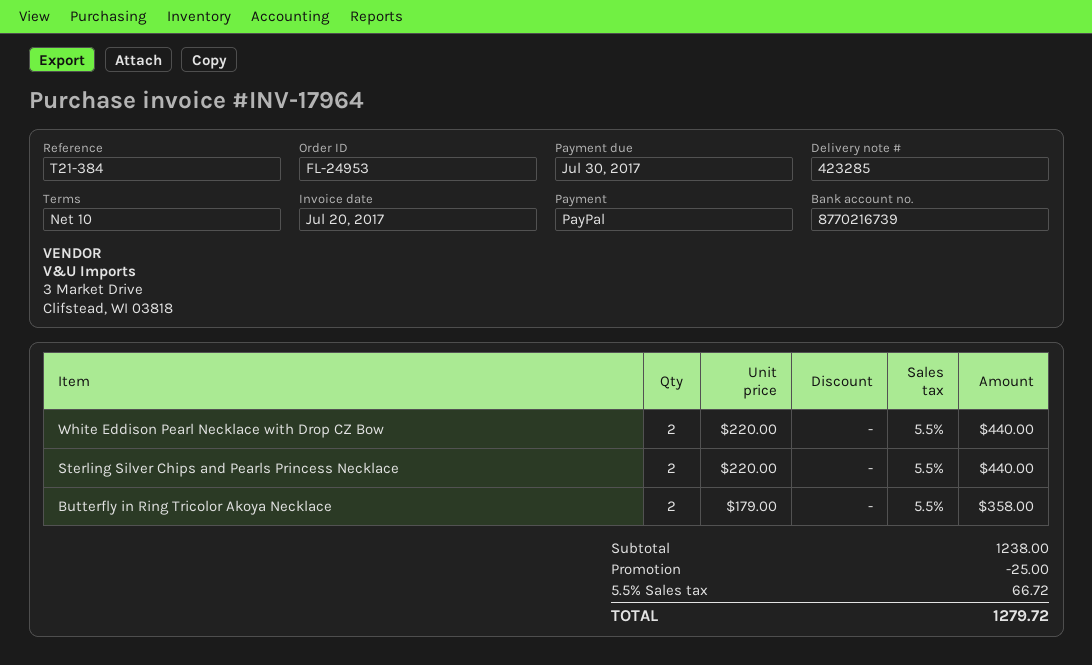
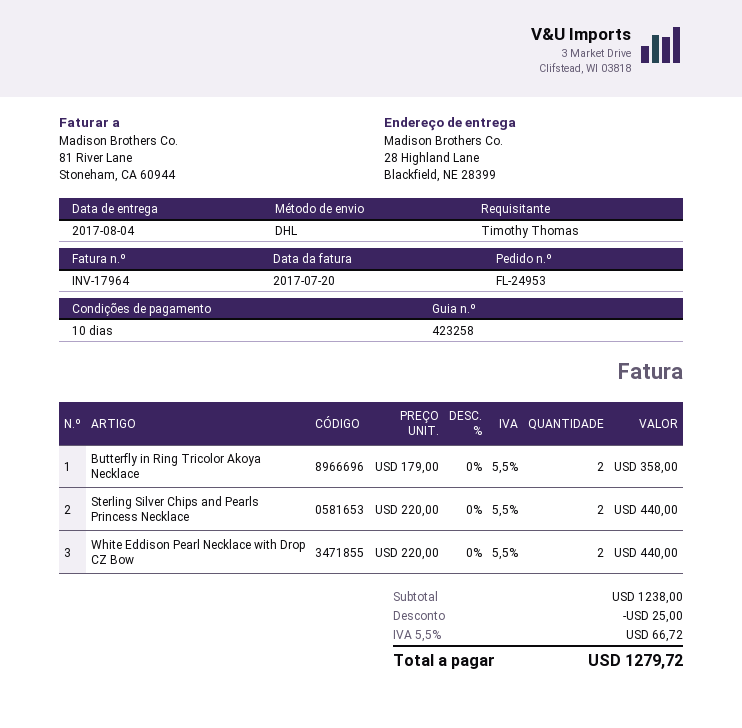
delivery note number: 423285 -> 423258

